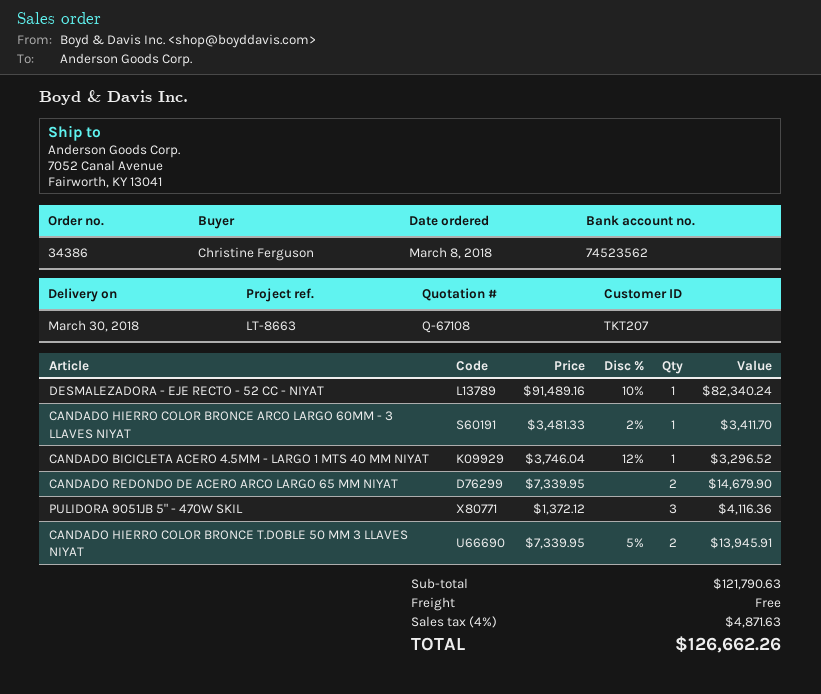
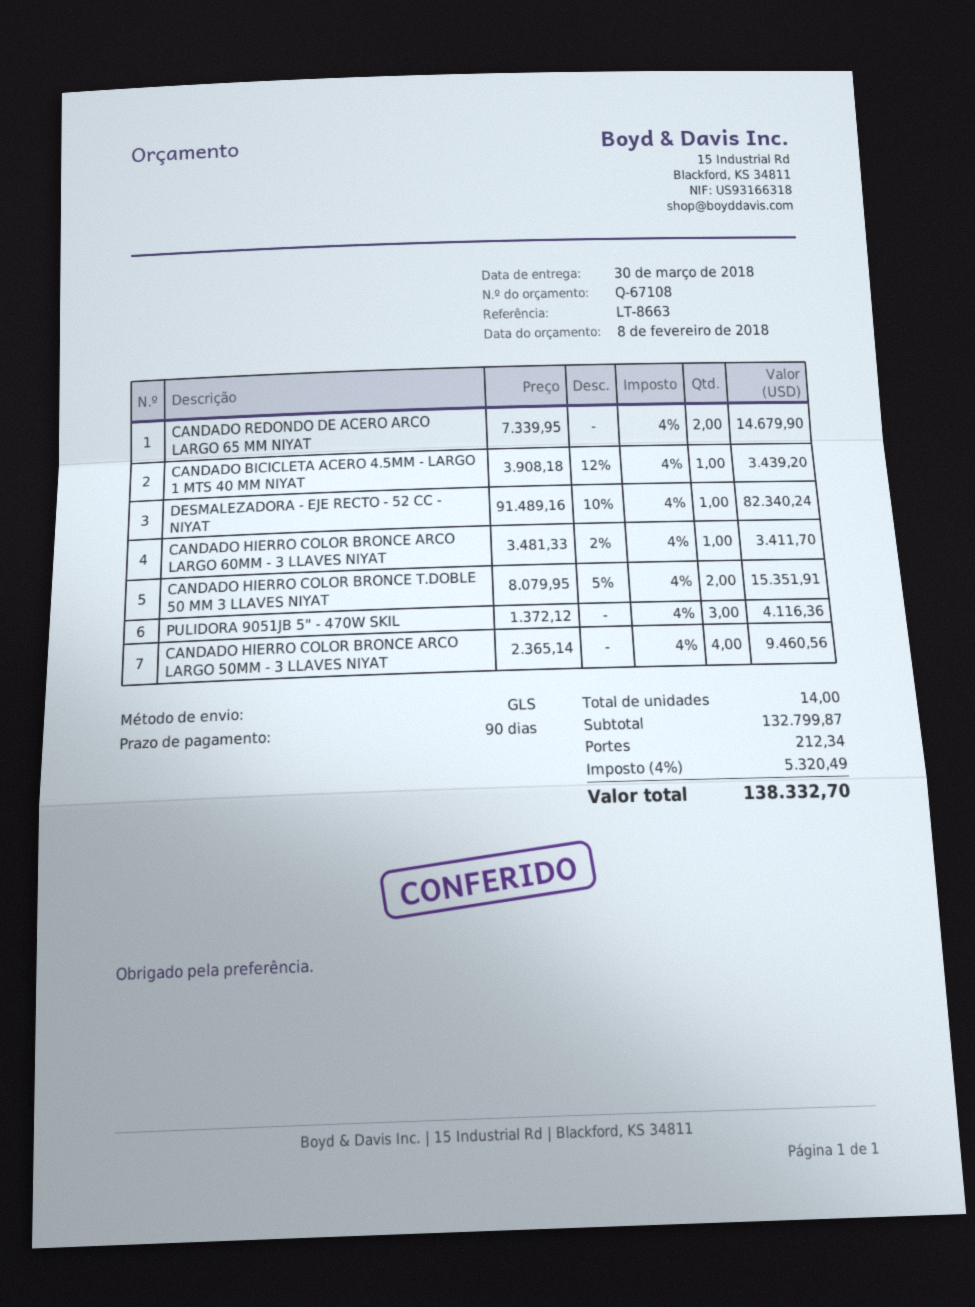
CANDADO BICICLETA ACERO 4.5MM - LARGO 1 MTS 40 MM NIYAT: 1 x 3746.04 - 12% = 3296.52 -> 1 x 3908.18 - 12% = 3439.20
CANDADO HIERRO COLOR BRONCE T.DOBLE 50 MM 3 LLAVES NIYAT: 2 x 7339.95 - 5% = 13945.91 -> 2 x 8079.95 - 5% = 15351.91
CANDADO HIERRO COLOR BRONCE ARCO LARGO 50MM - 3 LLAVES NIYAT: none -> 4 x 2365.14 = 9460.56
subtotal: 121790.63 -> 132799.87
shipping: 0.00 -> 212.34
tax: 4% = 4871.63 -> 4% = 5320.49
total: 126662.26 -> 138332.70

